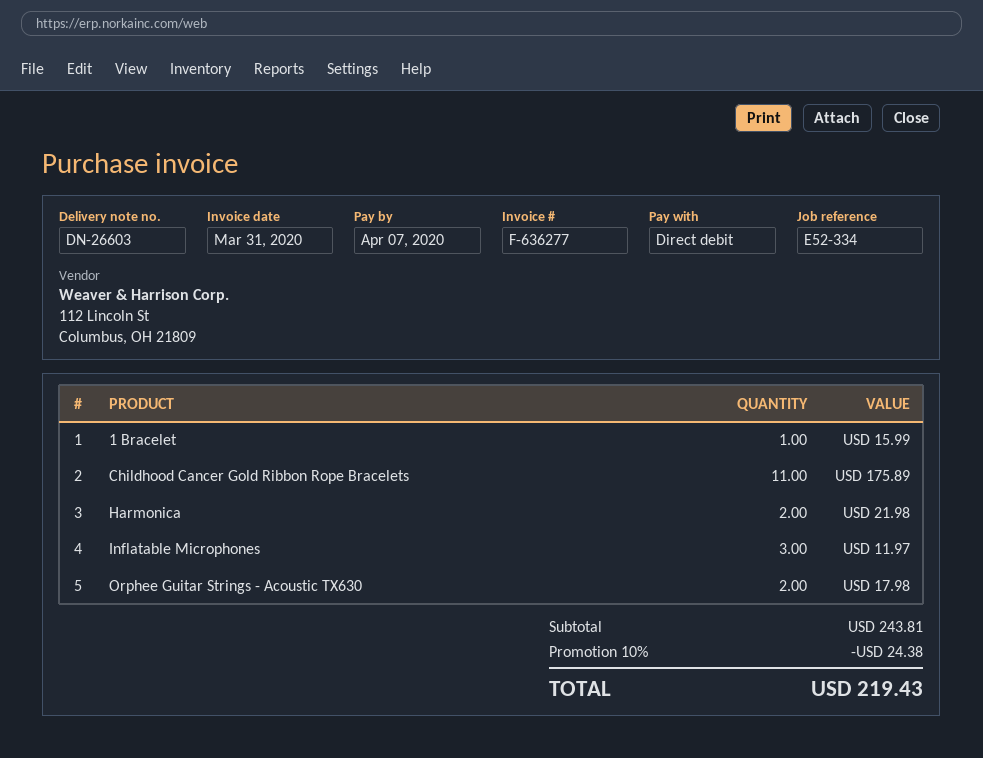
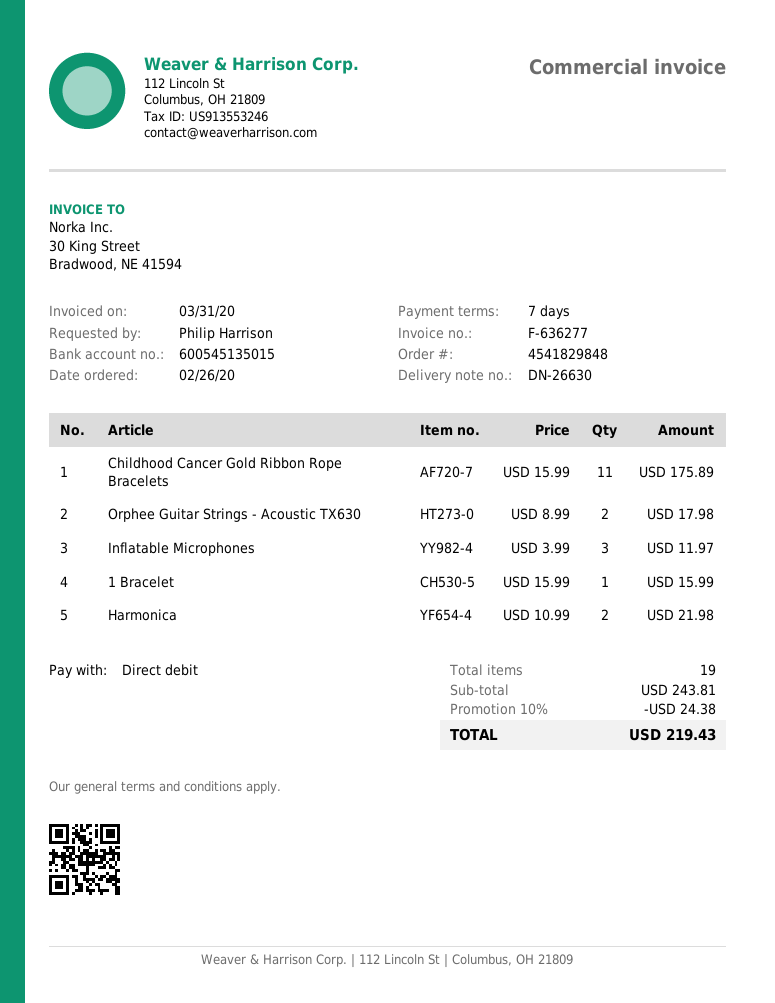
delivery note number: DN-26603 -> DN-26630

